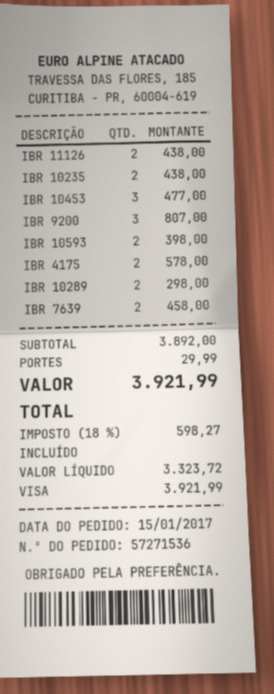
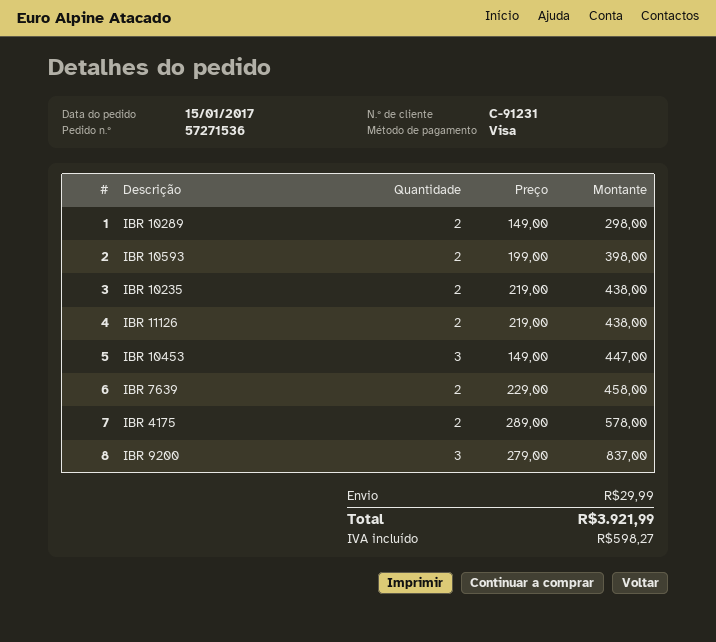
IBR 10453: 3 for 477.00 -> 3 for 447.00
IBR 9200: 3 for 807.00 -> 3 for 837.00

